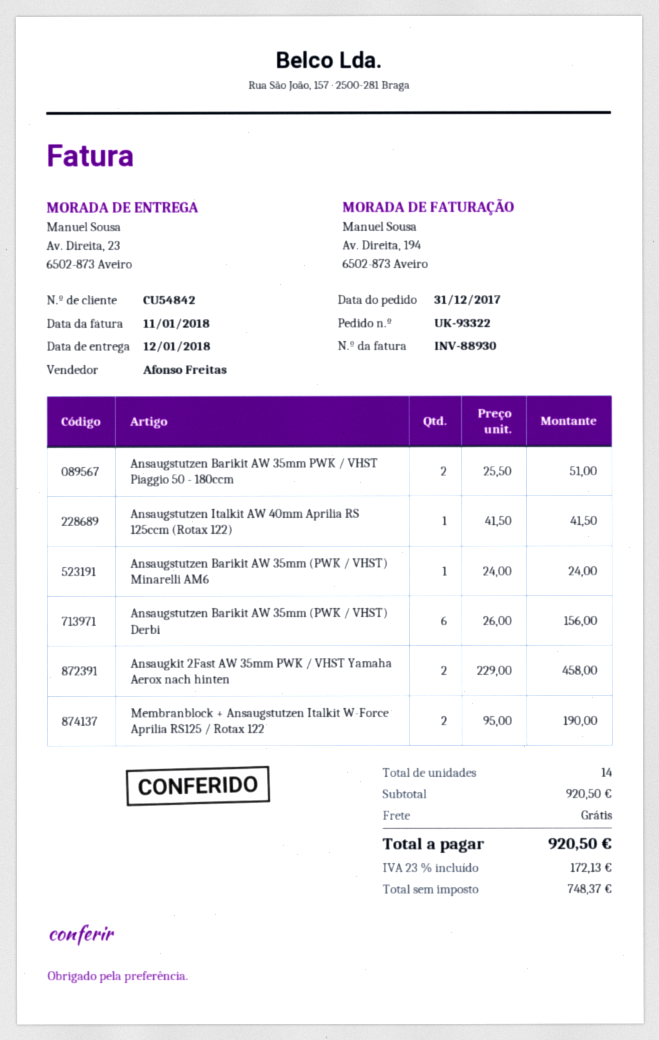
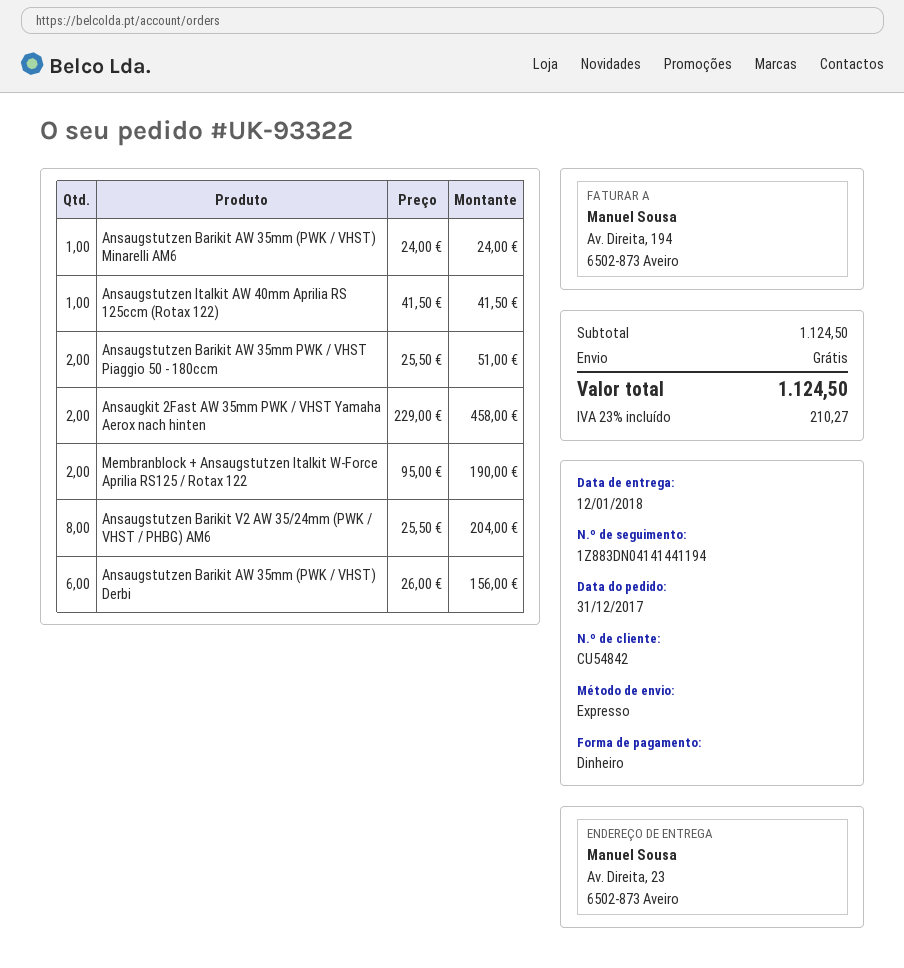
Ansaugstutzen Barikit V2 AW 35/24mm (PWK / VHST / PHBG) AM6: none -> 8 x 25.50 = 204.00
subtotal: 920.50 -> 1124.50
tax: 23% = 172.13 -> 23% = 210.27
total: 920.50 -> 1124.50

